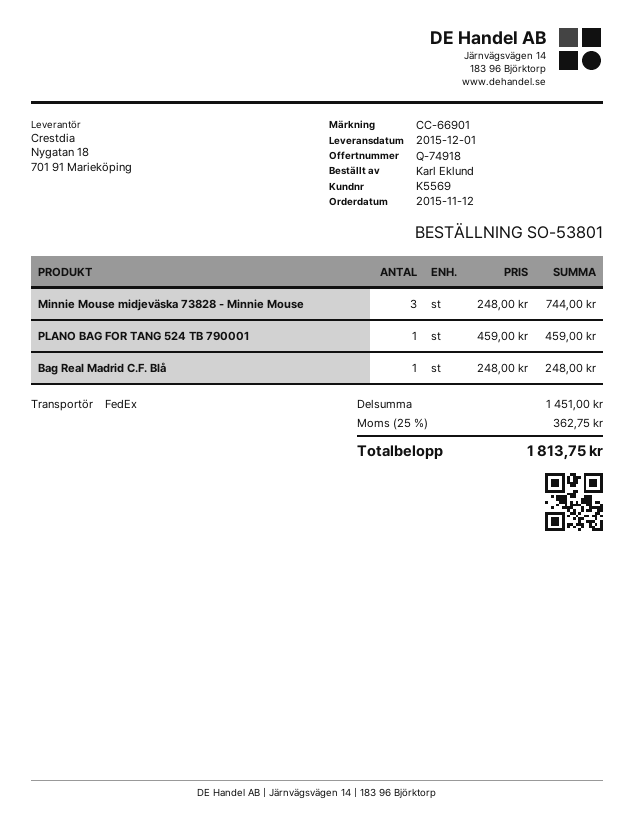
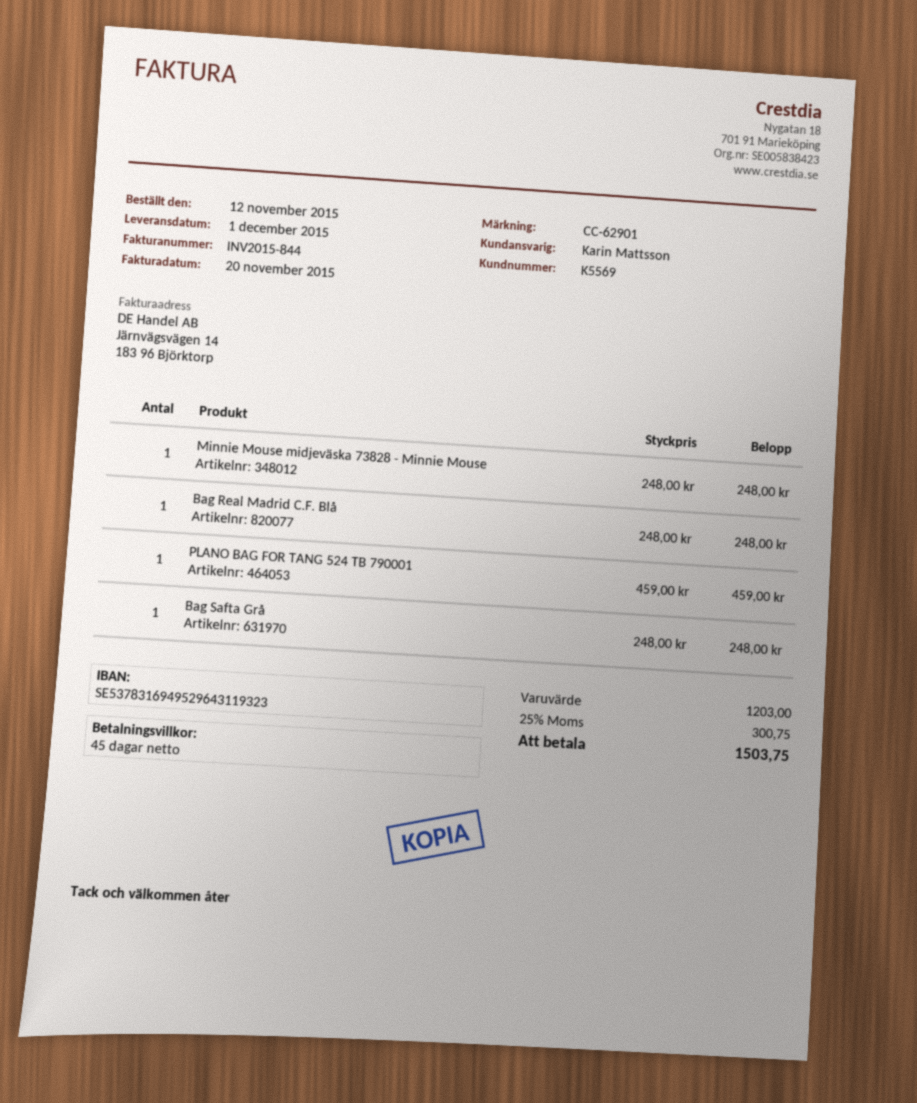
reference: CC-66901 -> CC-62901
Minnie Mouse midjeväska 73828 - Minnie Mouse: 3 x 248.00 = 744.00 -> 1 x 248.00 = 248.00
Bag Safta Grå: none -> 1 x 248.00 = 248.00
subtotal: 1451.00 -> 1203.00
tax: 25% = 362.75 -> 25% = 300.75
total: 1813.75 -> 1503.75

